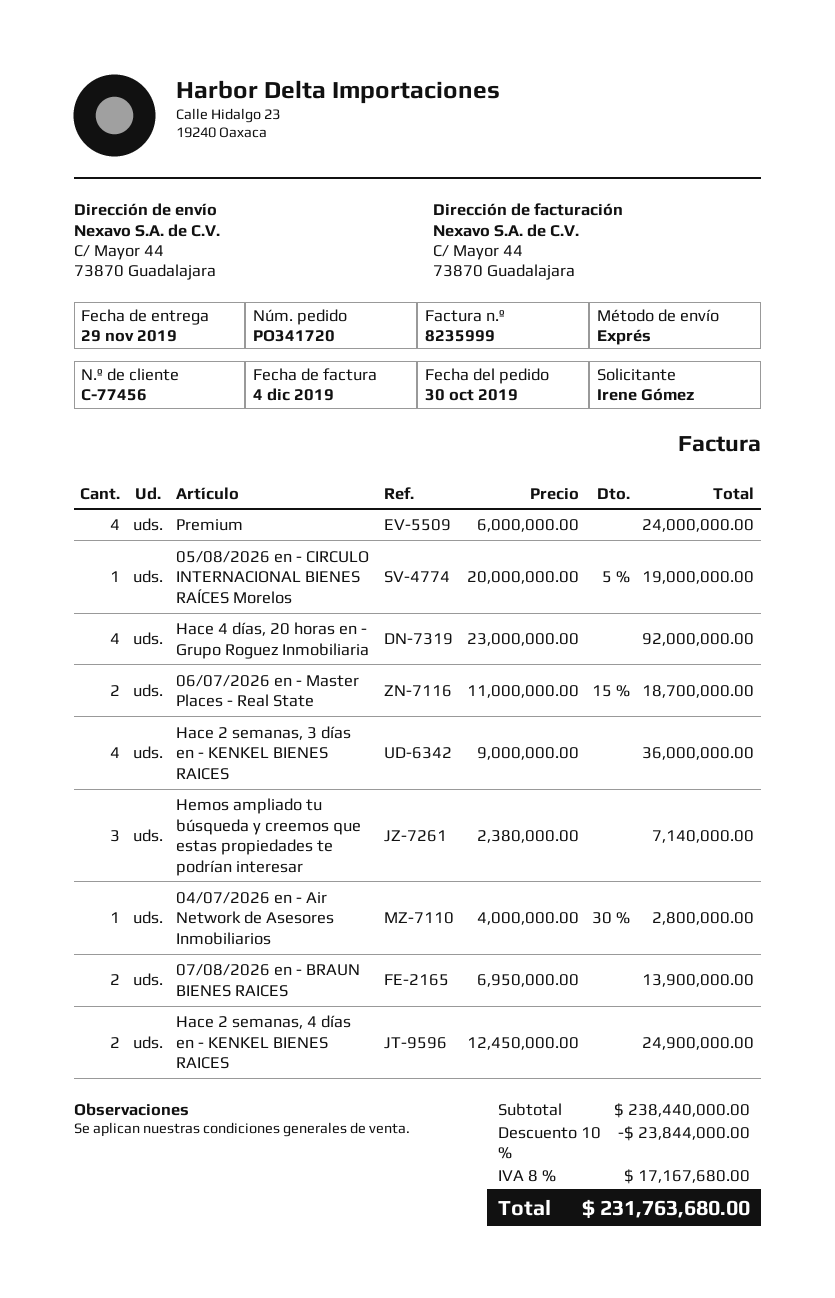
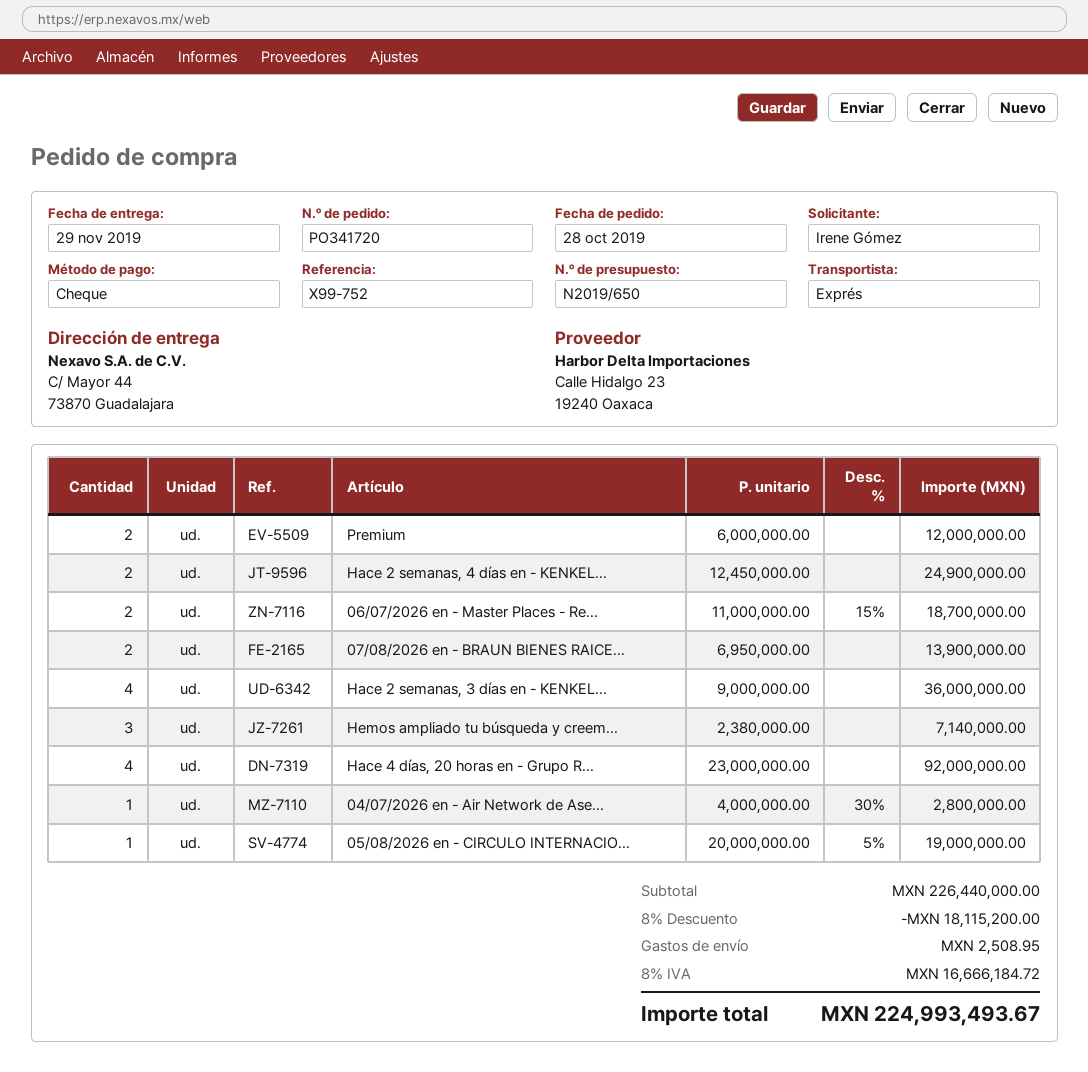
order date: 2019-10-30 -> 2019-10-28
Premium: 4 x 6000000.00 = 24000000.00 -> 2 x 6000000.00 = 12000000.00
subtotal: 238440000.00 -> 226440000.00
discount: 10% = 23844000.00 -> 8% = 18115200.00
shipping: none -> 2508.95
tax: 8% = 17167680.00 -> 8% = 16666184.72
total: 231763680.00 -> 224993493.67

